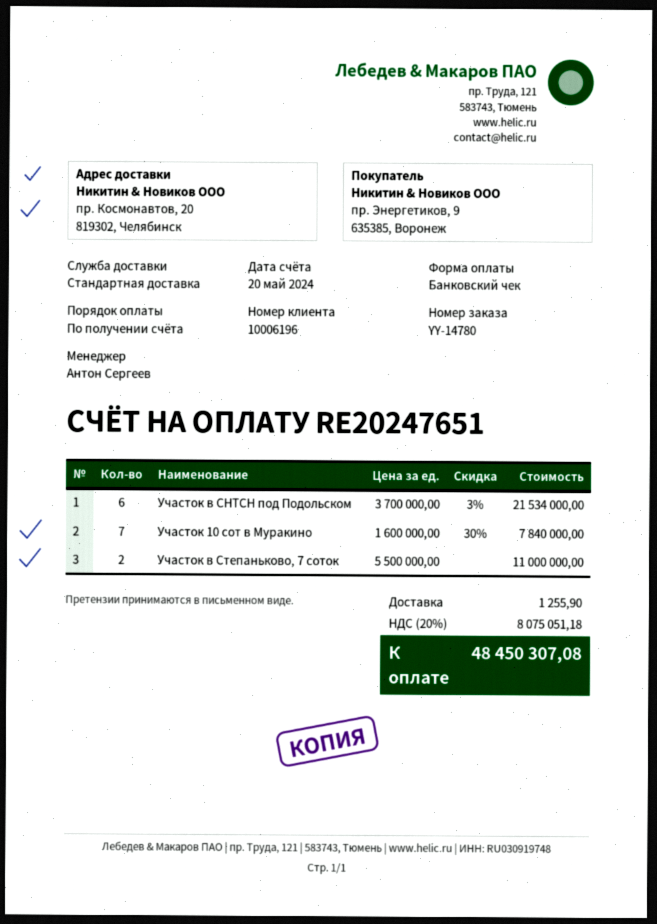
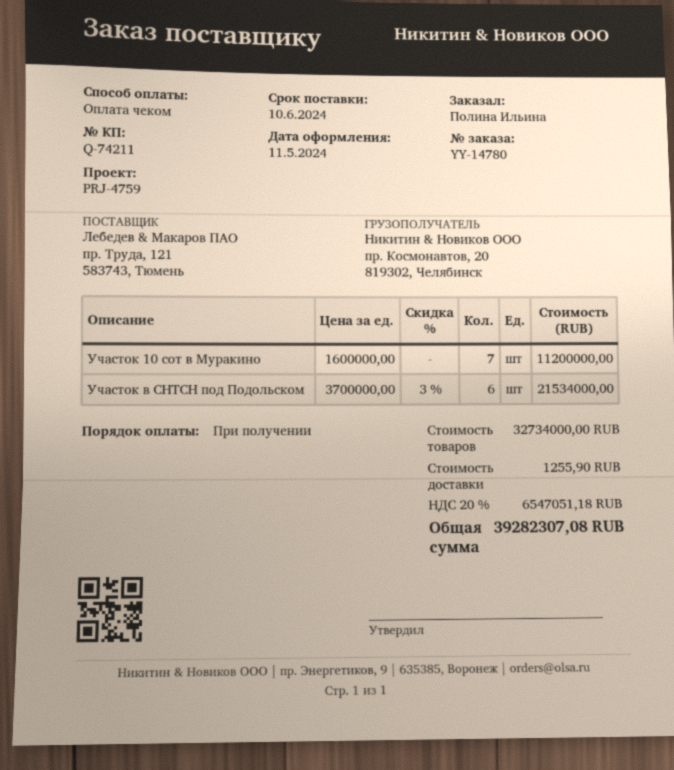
Участок 10 сот в Муракино: 7 x 1600000.00 - 30% = 7840000.00 -> 7 x 1600000.00 = 11200000.00
Участок в Степаньково, 7 соток: 2 x 5500000.00 = 11000000.00 -> none
tax: 20% = 8075051.18 -> 20% = 6547051.18
total: 48450307.08 -> 39282307.08

